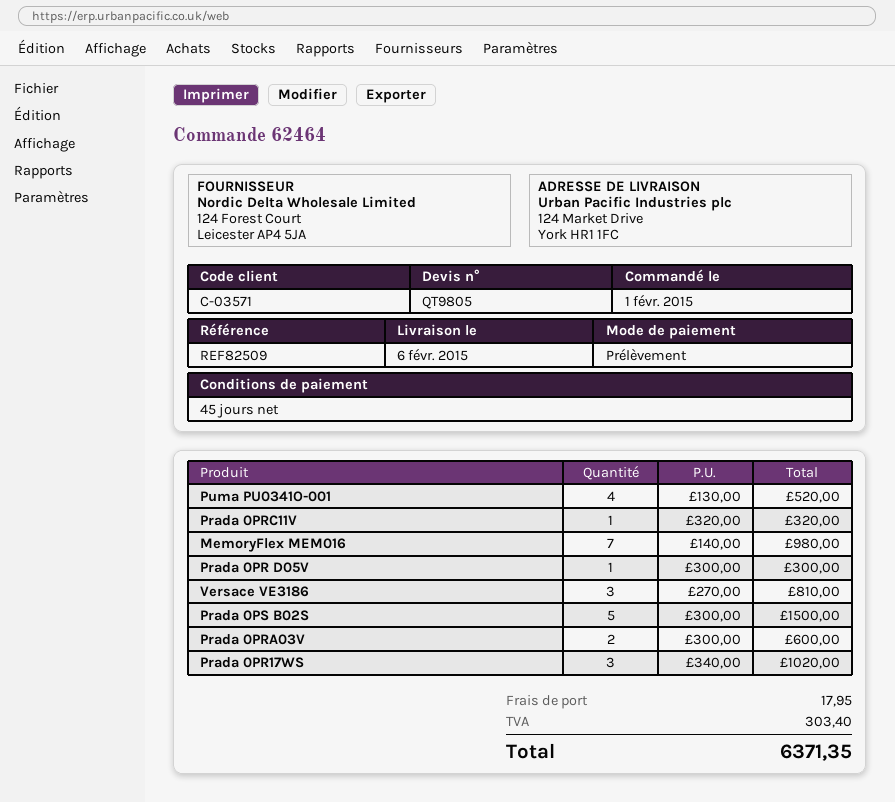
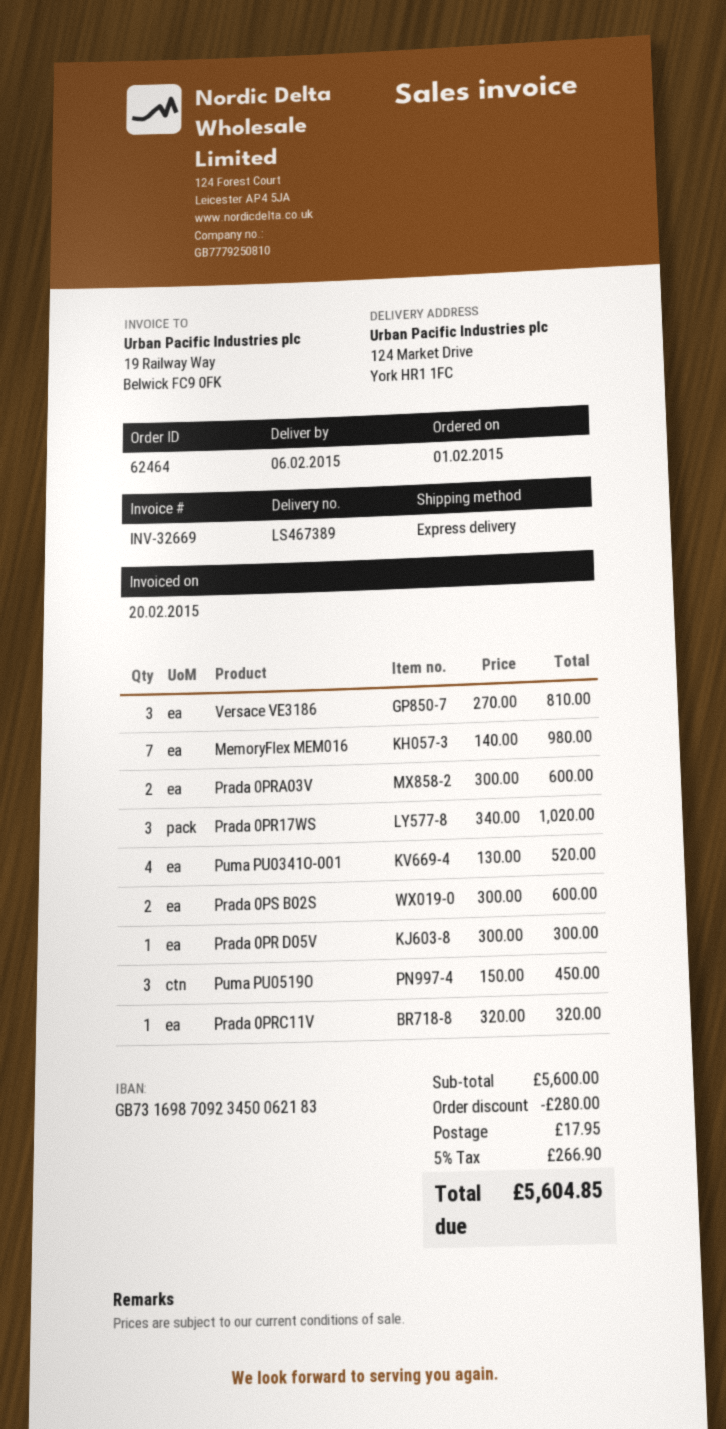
Prada 0PS B02S: 5 x 300.00 = 1500.00 -> 2 x 300.00 = 600.00
Puma PU0519O: none -> 3 x 150.00 = 450.00
discount: none -> 280.00
tax: 303.40 -> 266.90
total: 6371.35 -> 5604.85

